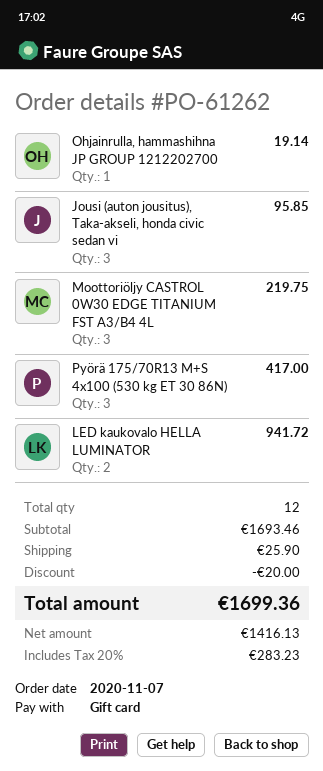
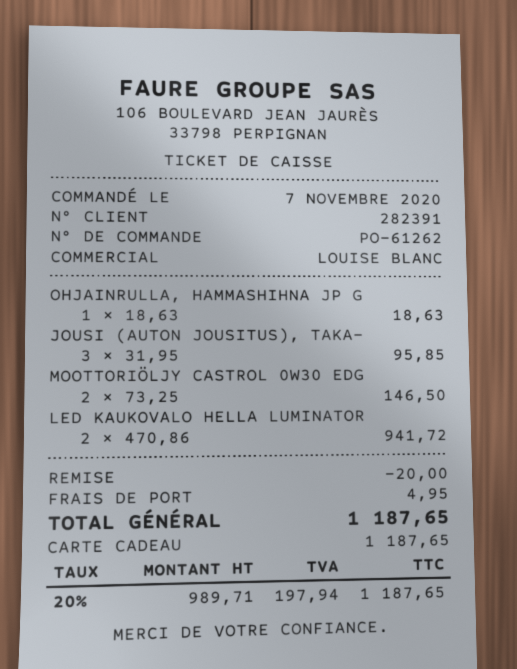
Ohjainrulla, hammashihna JP GROUP 1212202700: 1 for 19.14 -> 1 for 18.63
Moottoriöljy CASTROL 0W30 EDGE TITANIUM FST A3/B4 4L: 3 for 219.75 -> 2 for 146.50
Pyörä 175/70R13 M+S 4x100 (530 kg ET 30 86N): 3 for 417.00 -> none
shipping: 25.90 -> 4.95
net: 1416.13 -> 989.71
tax: 20% = 283.23 -> 20% = 197.94
total: 1699.36 -> 1187.65

